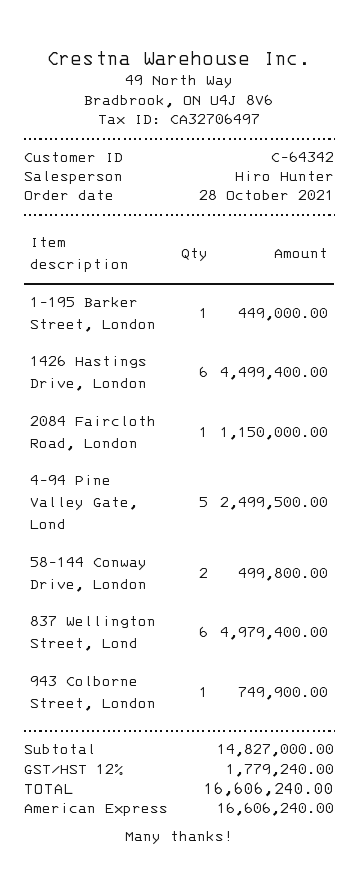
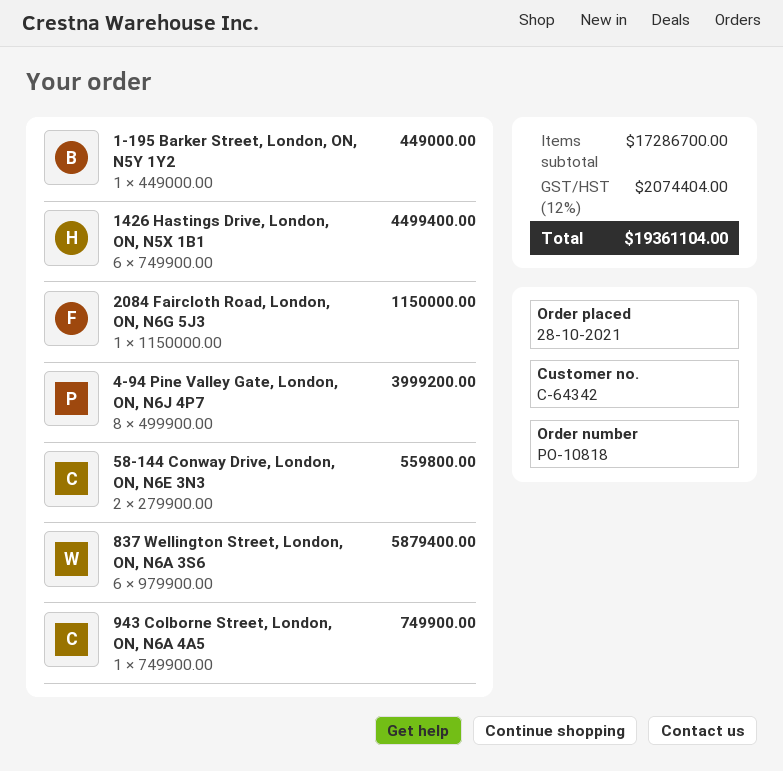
4-94 Pine Valley Gate, Lond: 5 for 2499500.00 -> 8 for 3999200.00
58-144 Conway Drive, London: 2 for 499800.00 -> 2 for 559800.00
837 Wellington Street, Lond: 6 for 4979400.00 -> 6 for 5879400.00
subtotal: 14827000.00 -> 17286700.00
tax: 12% = 1779240.00 -> 12% = 2074404.00
total: 16606240.00 -> 19361104.00

